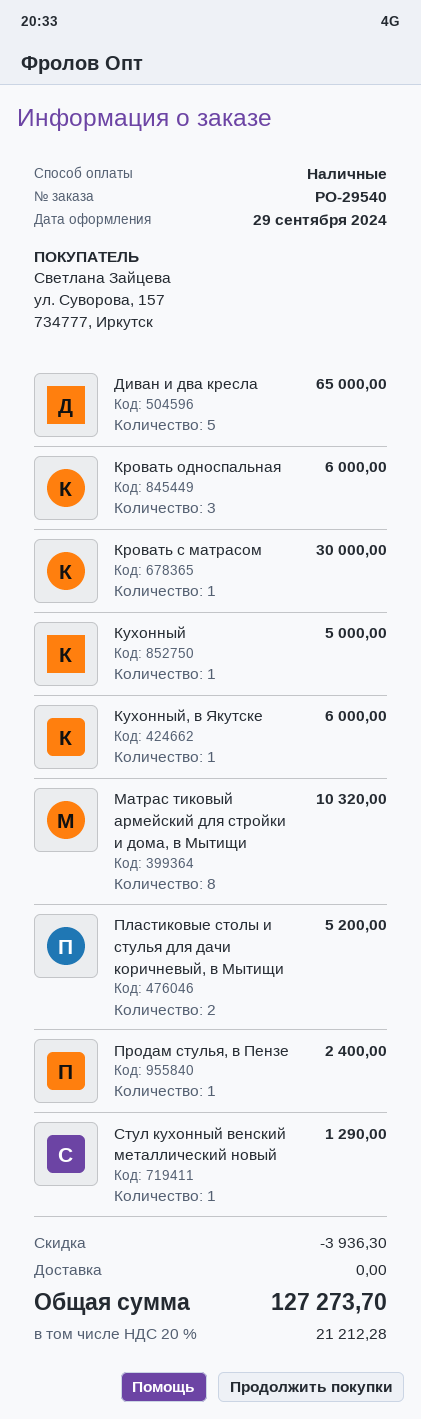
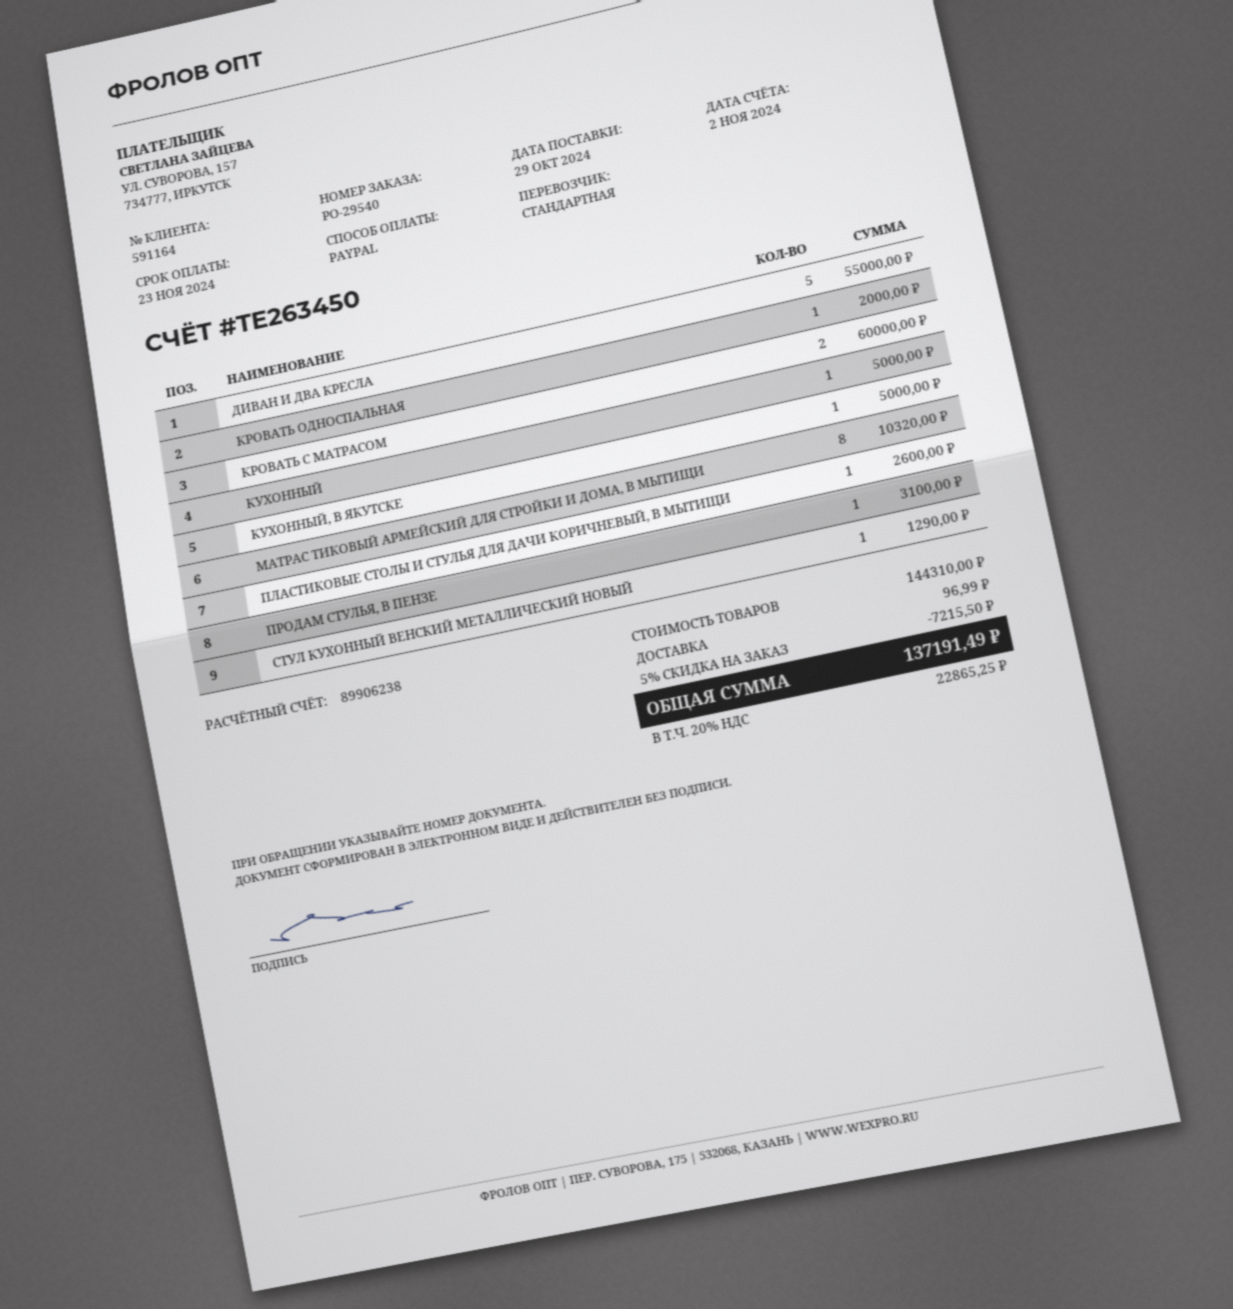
payment method: cash -> PayPal
Диван и два кресла: 5 for 65000.00 -> 5 for 55000.00
Кровать односпальная: 3 for 6000.00 -> 1 for 2000.00
Кровать с матрасом: 1 for 30000.00 -> 2 for 60000.00
Кухонный, в Якутске: 1 for 6000.00 -> 1 for 5000.00
Пластиковые столы и стулья для дачи коричневый, в Мытищи: 2 for 5200.00 -> 1 for 2600.00
Продам стулья, в Пензе: 1 for 2400.00 -> 1 for 3100.00
discount: 3936.30 -> 7215.50
shipping: 0.00 -> 96.99
tax: 20% = 21212.28 -> 20% = 22865.25
total: 127273.70 -> 137191.49

